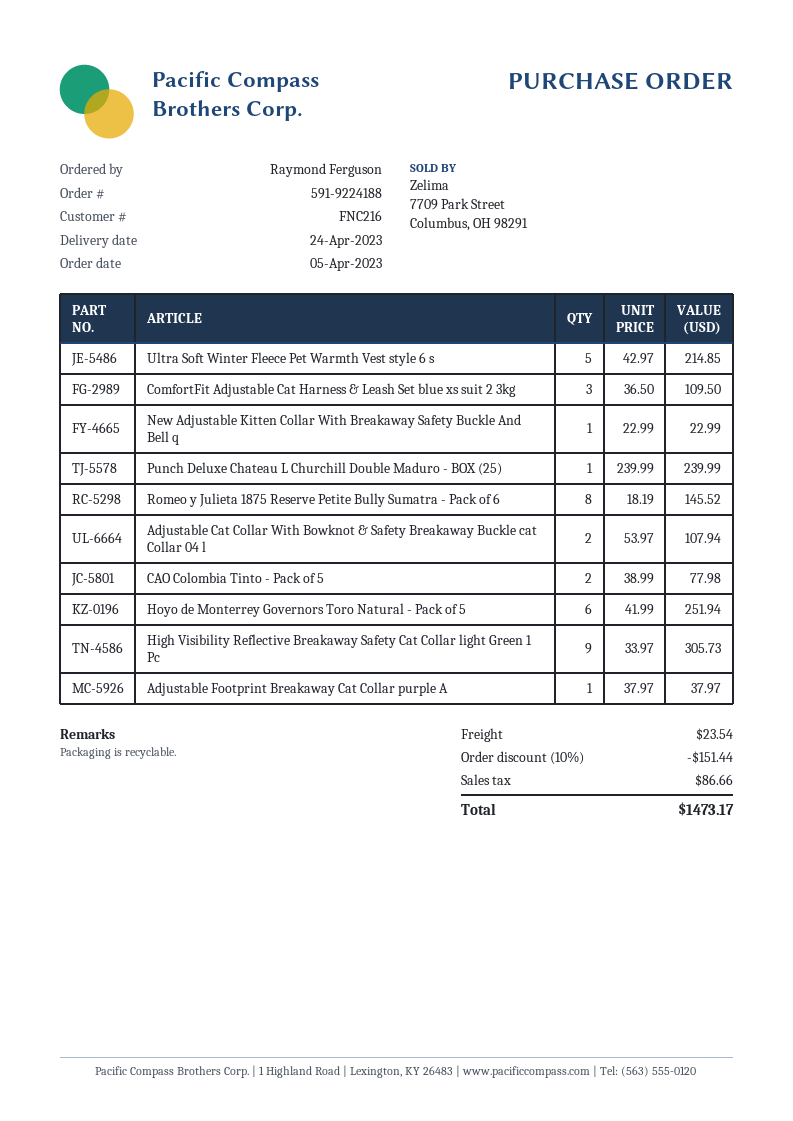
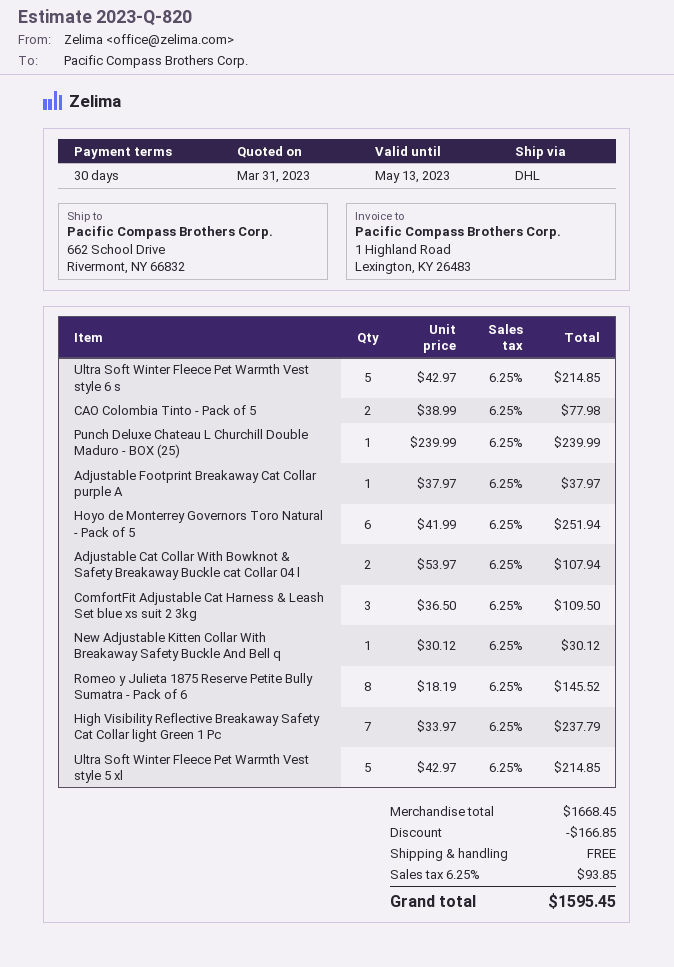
New Adjustable Kitten Collar With Breakaway Safety Buckle And Bell q: 1 x 22.99 = 22.99 -> 1 x 30.12 = 30.12
High Visibility Reflective Breakaway Safety Cat Collar light Green 1 Pc: 9 x 33.97 = 305.73 -> 7 x 33.97 = 237.79
Ultra Soft Winter Fleece Pet Warmth Vest style 5 xl: none -> 5 x 42.97 = 214.85
discount: 151.44 -> 166.85
shipping: 23.54 -> 0.00
tax: 86.66 -> 93.85
total: 1473.17 -> 1595.45

